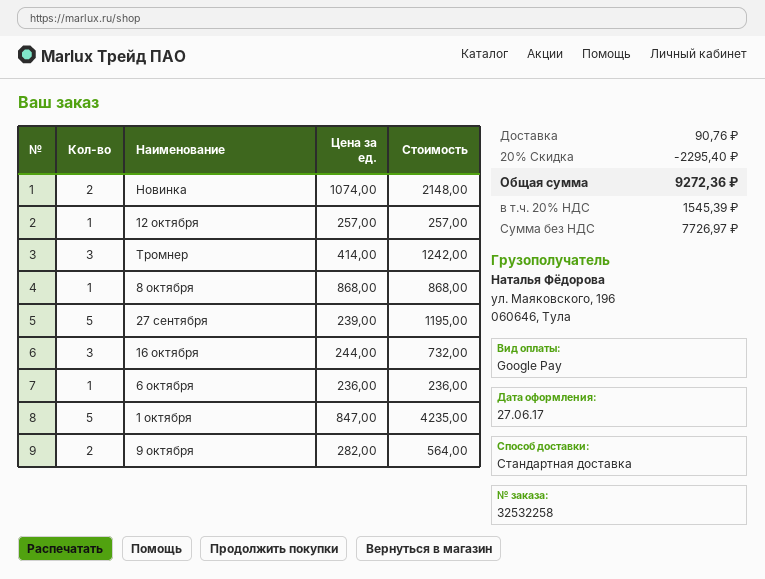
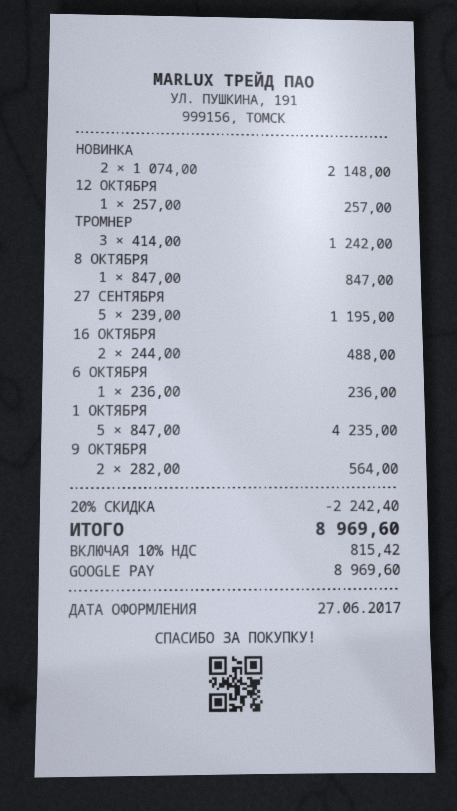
8 октября: 1 x 868.00 = 868.00 -> 1 x 847.00 = 847.00
16 октября: 3 x 244.00 = 732.00 -> 2 x 244.00 = 488.00
discount: 20% = 2295.40 -> 20% = 2242.40
shipping: 90.76 -> none
tax: 20% = 1545.39 -> 10% = 815.42
total: 9272.36 -> 8969.60

